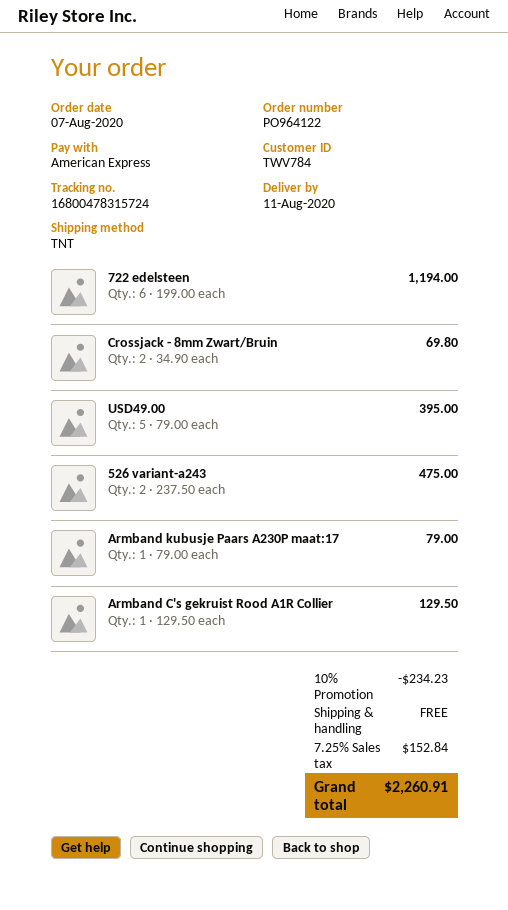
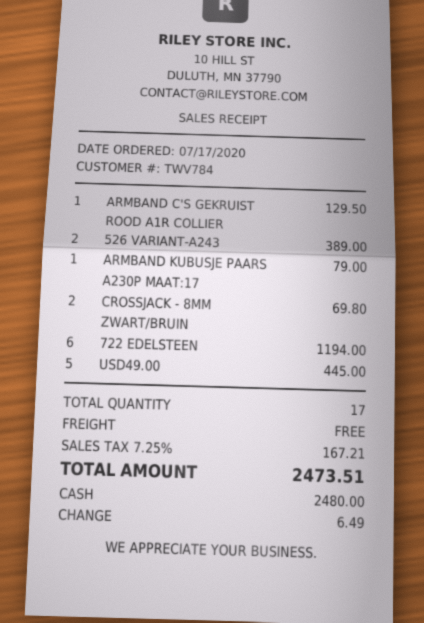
order date: 2020-08-07 -> 2020-07-17
payment method: American Express -> cash
USD49.00: 5 for 395.00 -> 5 for 445.00
526 variant-a243: 2 for 475.00 -> 2 for 389.00
discount: 10% = 234.23 -> none
tax: 7.25% = 152.84 -> 7.25% = 167.21
total: 2260.91 -> 2473.51

